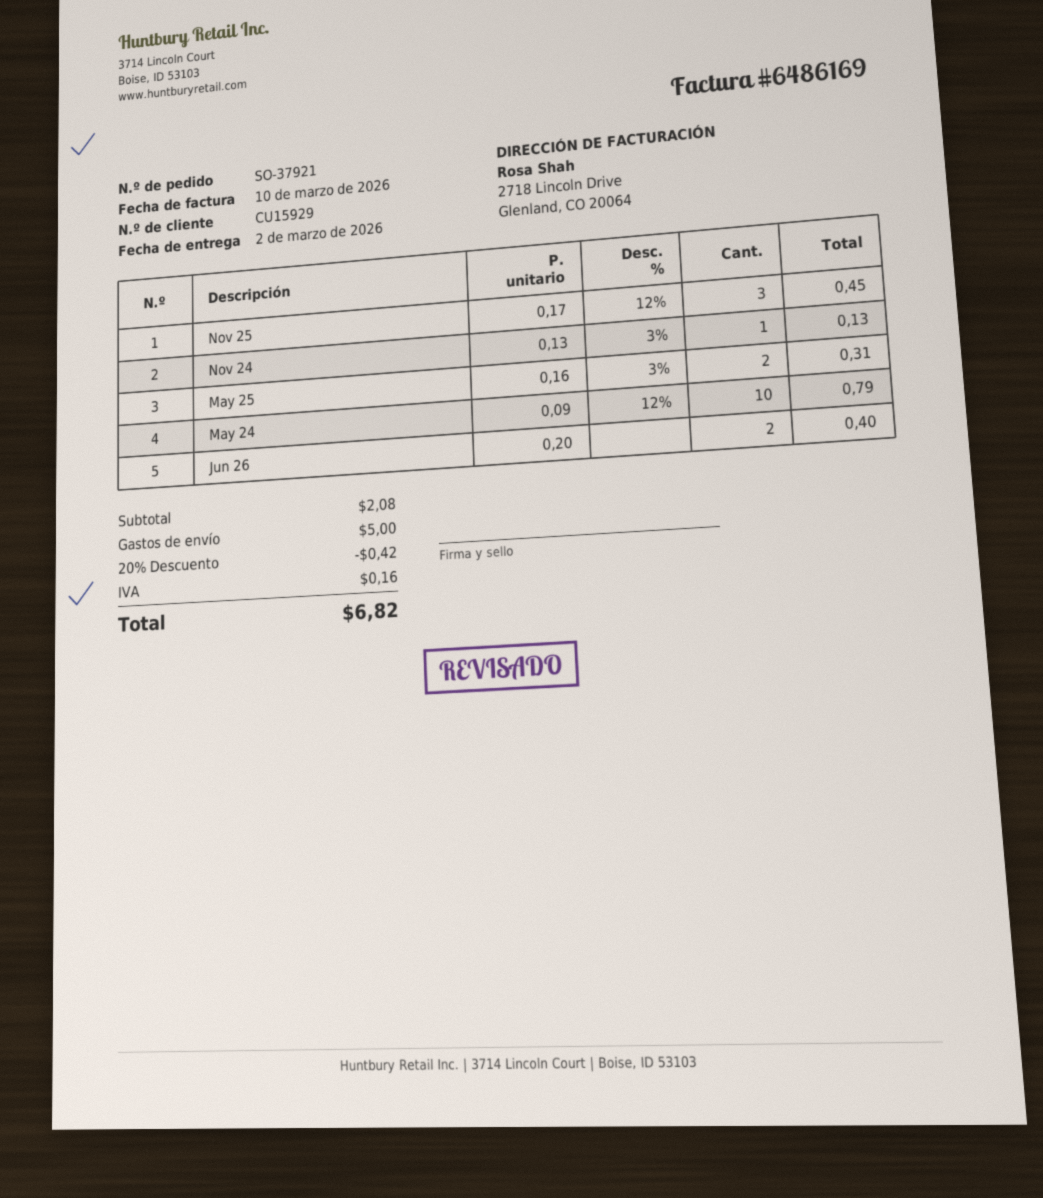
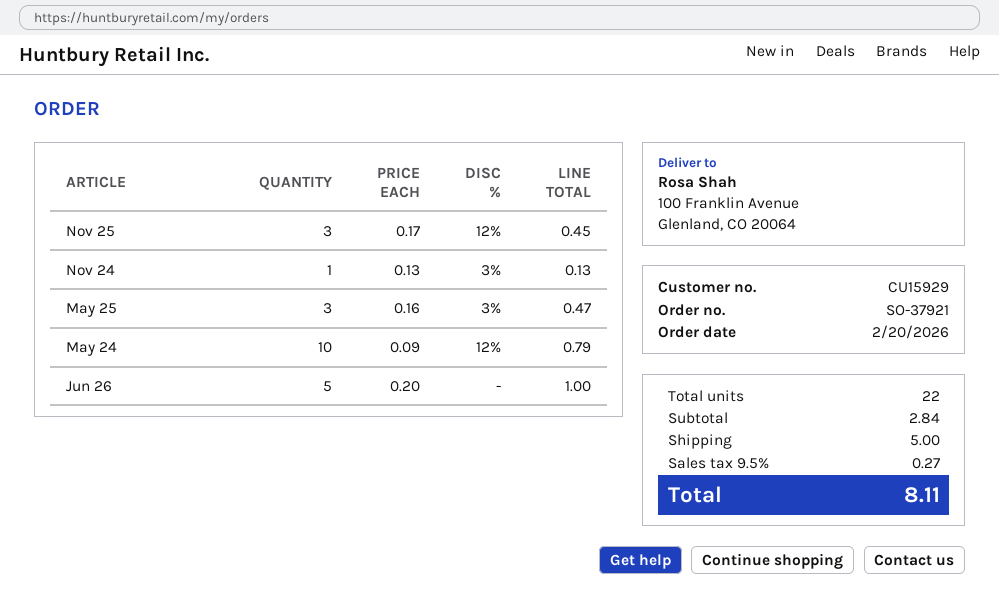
May 25: 2 x 0.16 - 3% = 0.31 -> 3 x 0.16 - 3% = 0.47
Jun 26: 2 x 0.20 = 0.40 -> 5 x 0.20 = 1.00
subtotal: 2.08 -> 2.84
discount: 20% = 0.42 -> none
tax: 0.16 -> 0.27
total: 6.82 -> 8.11

